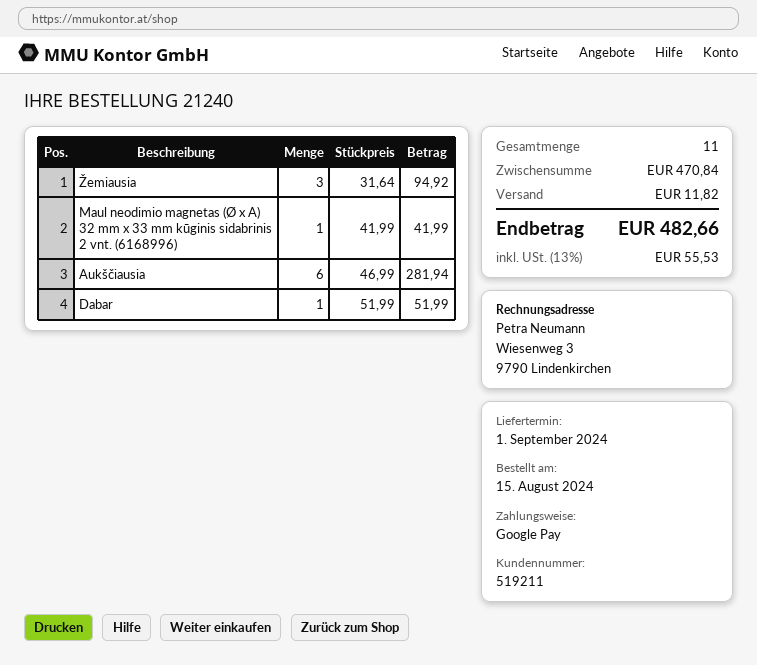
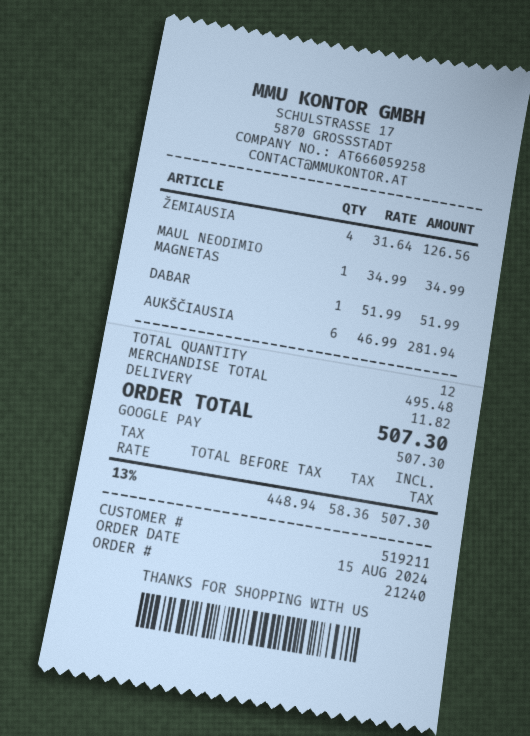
Žemiausia: 3 x 31.64 = 94.92 -> 4 x 31.64 = 126.56
Maul neodimio magnetas (Ø x A) 32 mm x 33 mm kūginis sidabrinis 2 vnt. (6168996): 1 x 41.99 = 41.99 -> 1 x 34.99 = 34.99
total quantity: 11 -> 12
subtotal: 470.84 -> 495.48
tax: 13% = 55.53 -> 13% = 58.36
total: 482.66 -> 507.30

